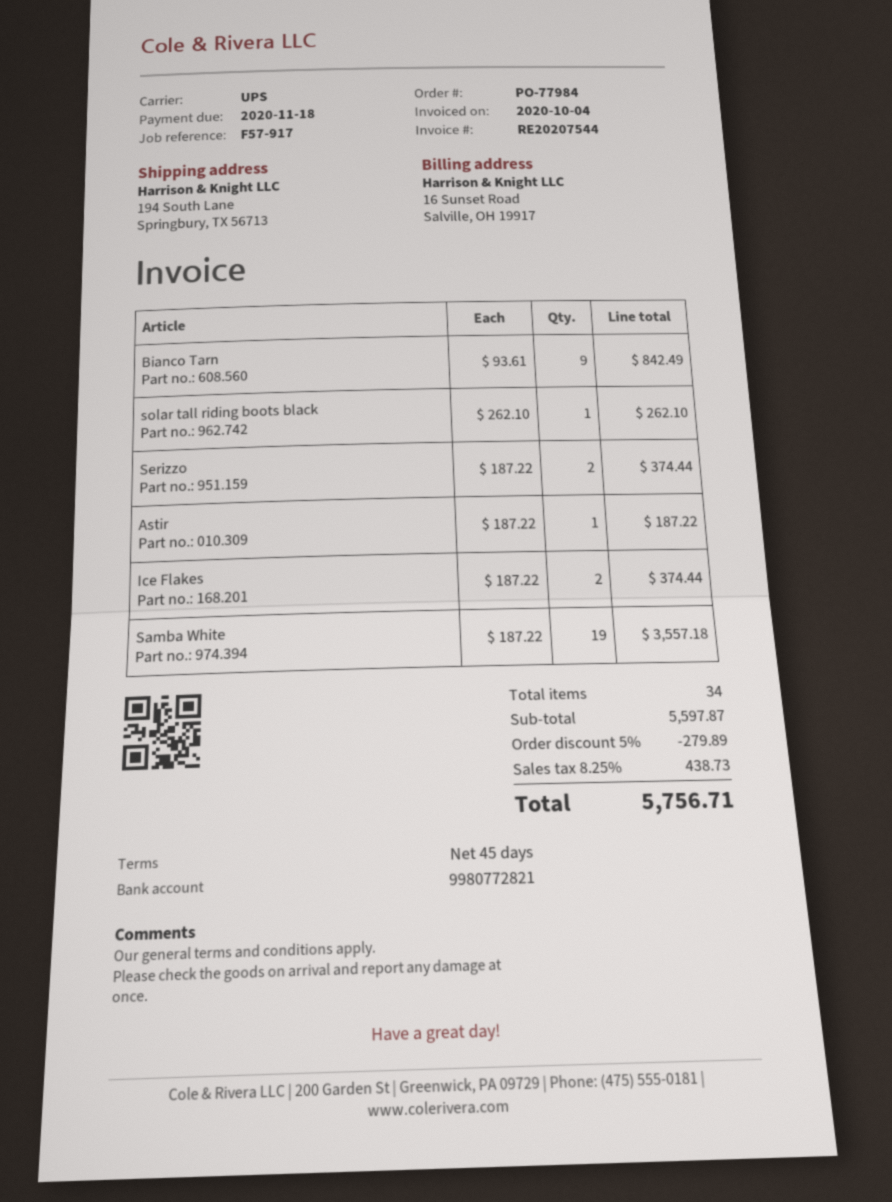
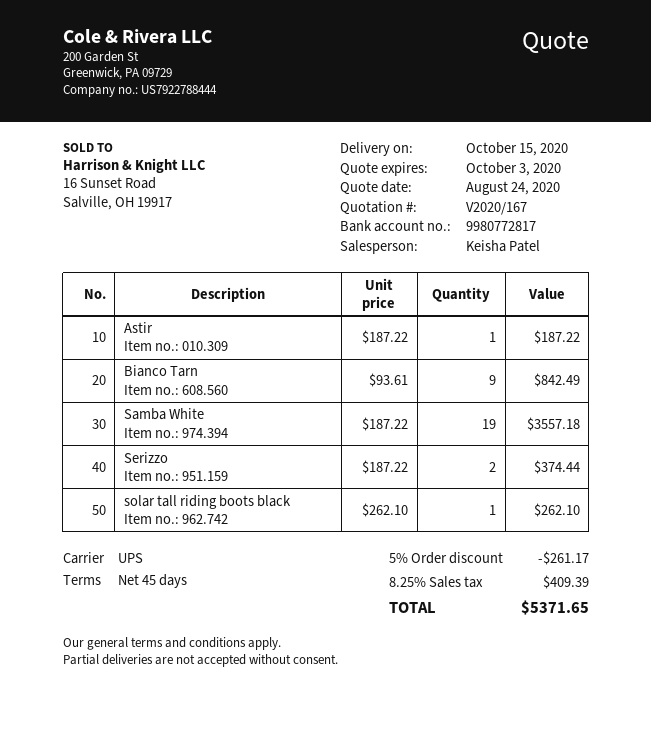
bank account: 9980772821 -> 9980772817
Ice Flakes: 2 x 187.22 = 374.44 -> none
discount: 5% = 279.89 -> 5% = 261.17
tax: 8.25% = 438.73 -> 8.25% = 409.39
total: 5756.71 -> 5371.65

